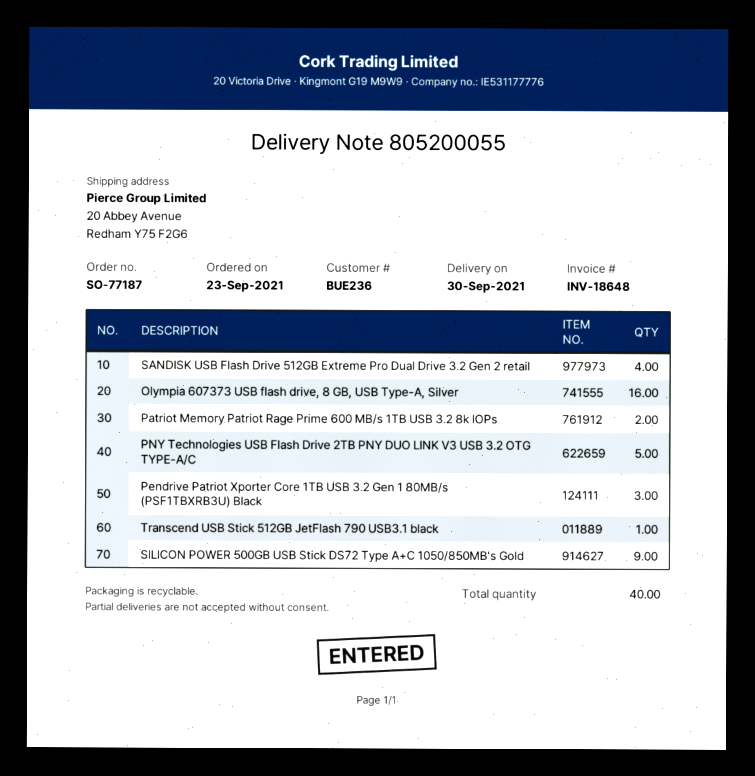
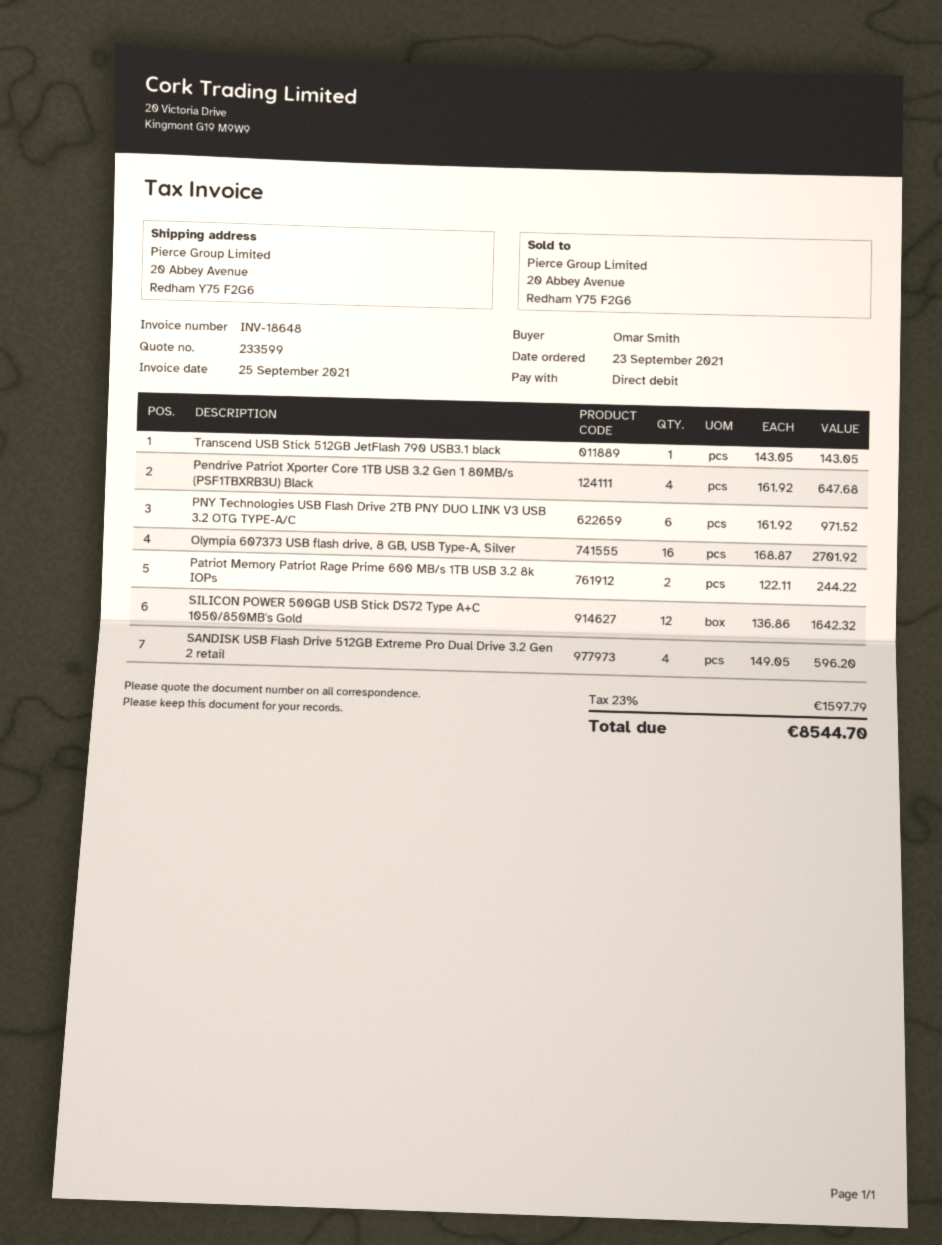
PNY Technologies USB Flash Drive 2TB PNY DUO LINK V3 USB 3.2 OTG TYPE-A/C: 5 -> 6
Pendrive Patriot Xporter Core 1TB USB 3.2 Gen 1 80MB/s (PSF1TBXRB3U) Black: 3 -> 4
SILICON POWER 500GB USB Stick DS72 Type A+C 1050/850MB's Gold: 9 -> 12

